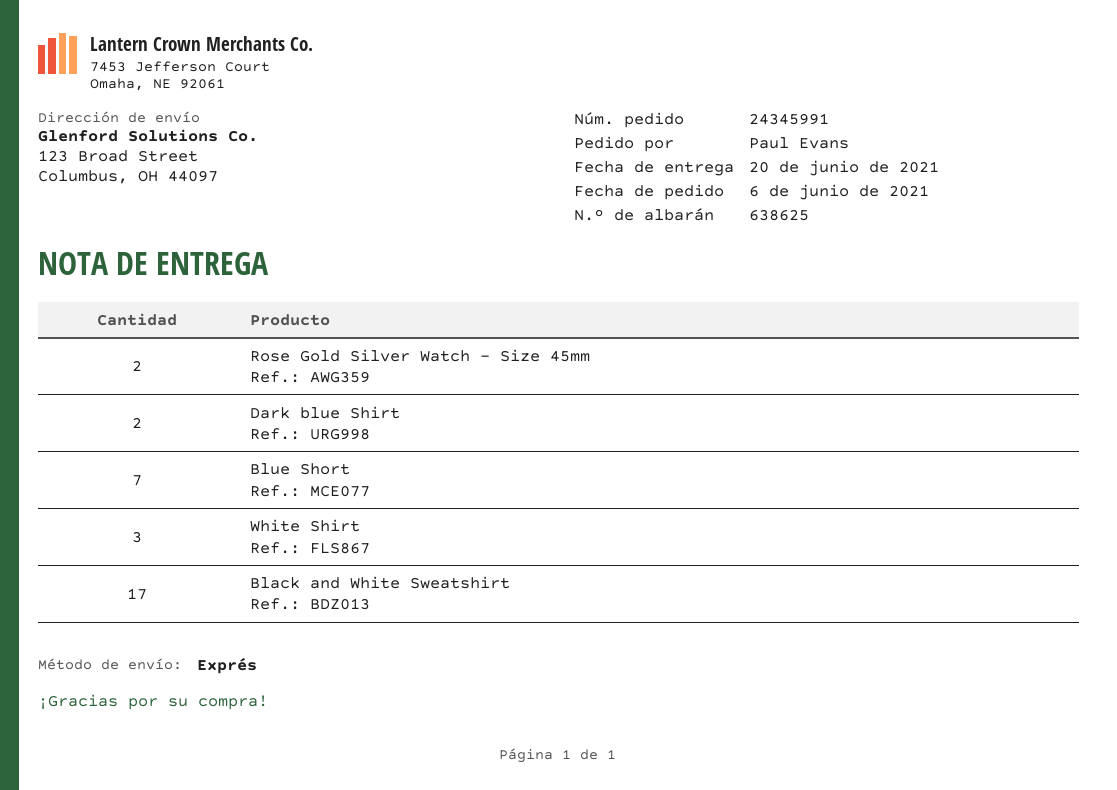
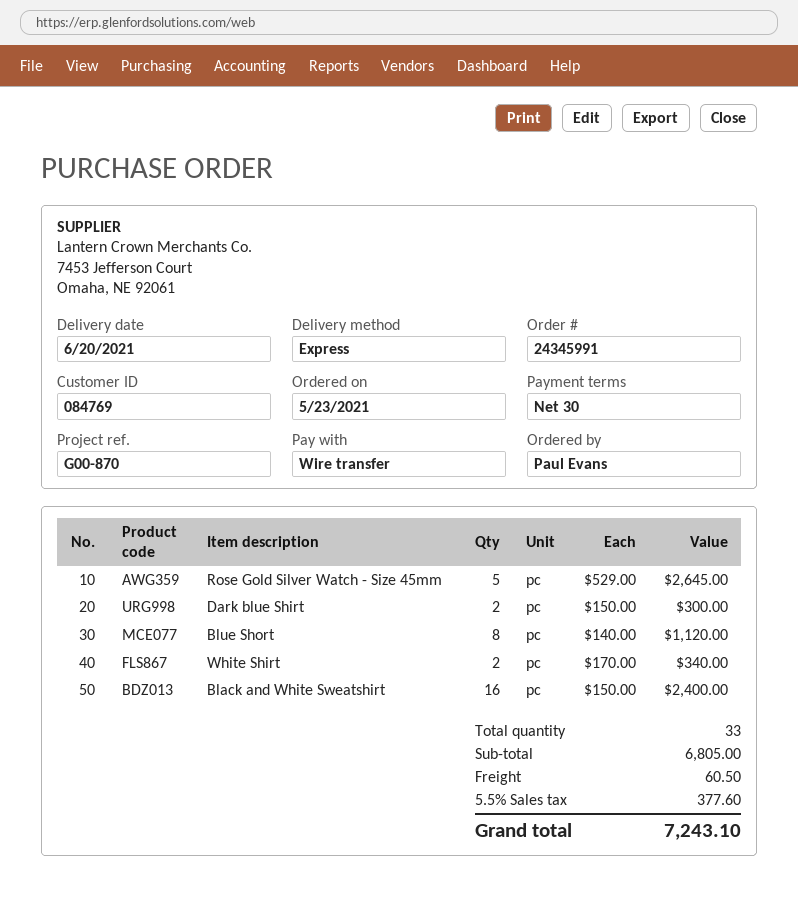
order date: 2021-06-06 -> 2021-05-23
Rose Gold Silver Watch - Size 45mm: 2 -> 5
Blue Short: 7 -> 8
White Shirt: 3 -> 2
Black and White Sweatshirt: 17 -> 16

